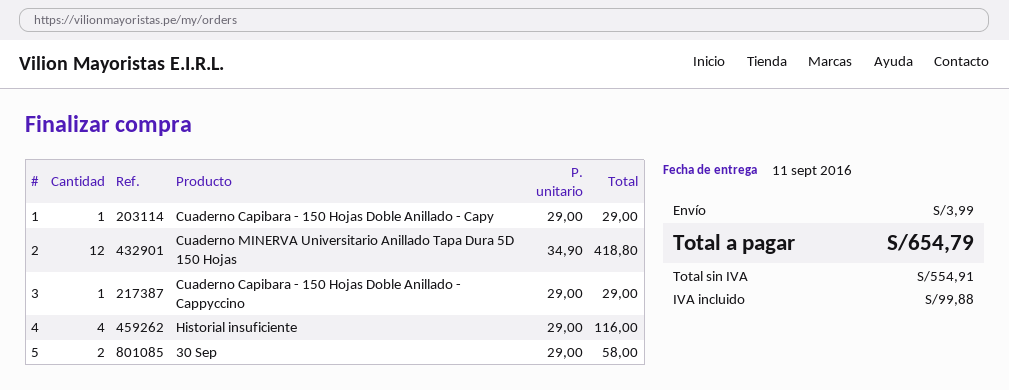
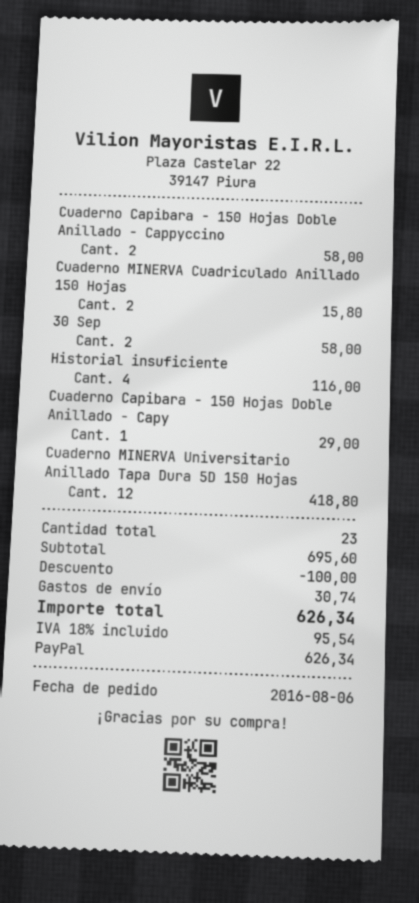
Cuaderno Capibara - 150 Hojas Doble Anillado - Cappyccino: 1 for 29.00 -> 2 for 58.00
Cuaderno MINERVA Cuadriculado Anillado 150 Hojas: none -> 2 for 15.80
discount: none -> 100.00
shipping: 3.99 -> 30.74
tax: 99.88 -> 95.54
total: 654.79 -> 626.34

